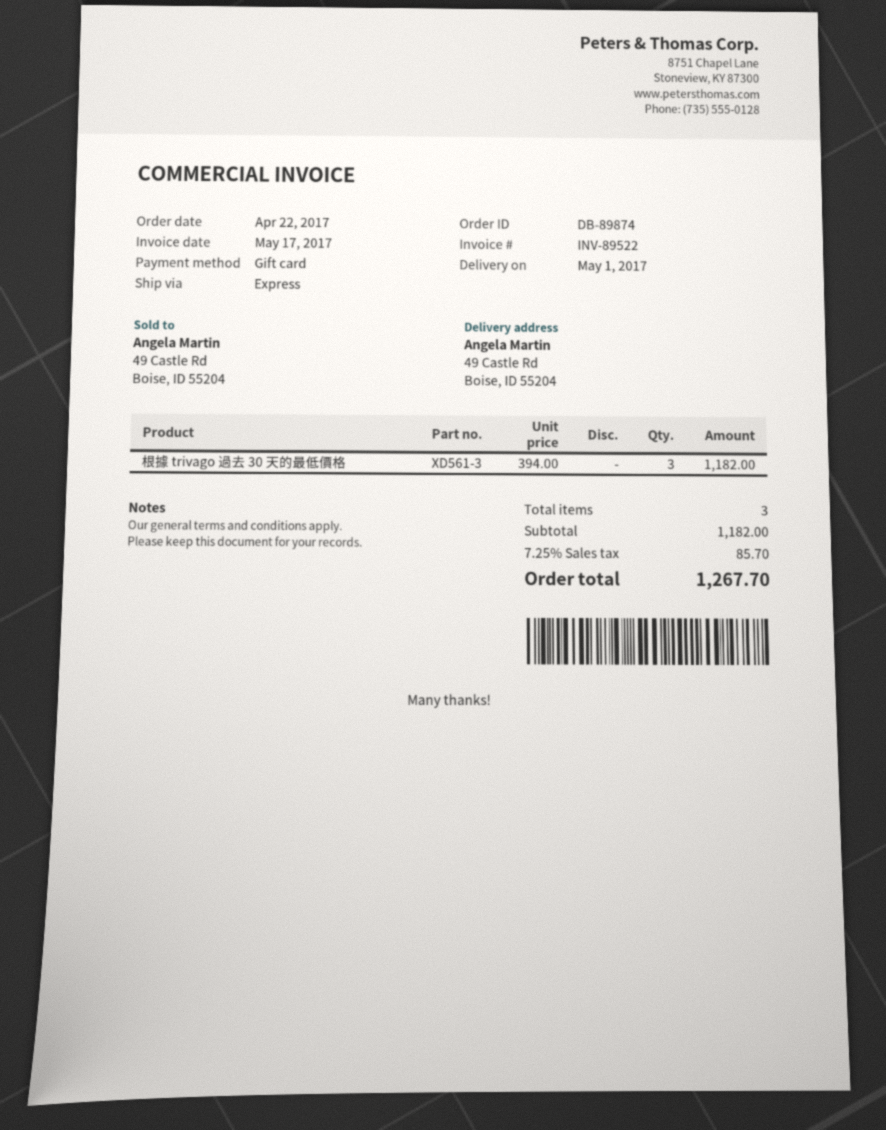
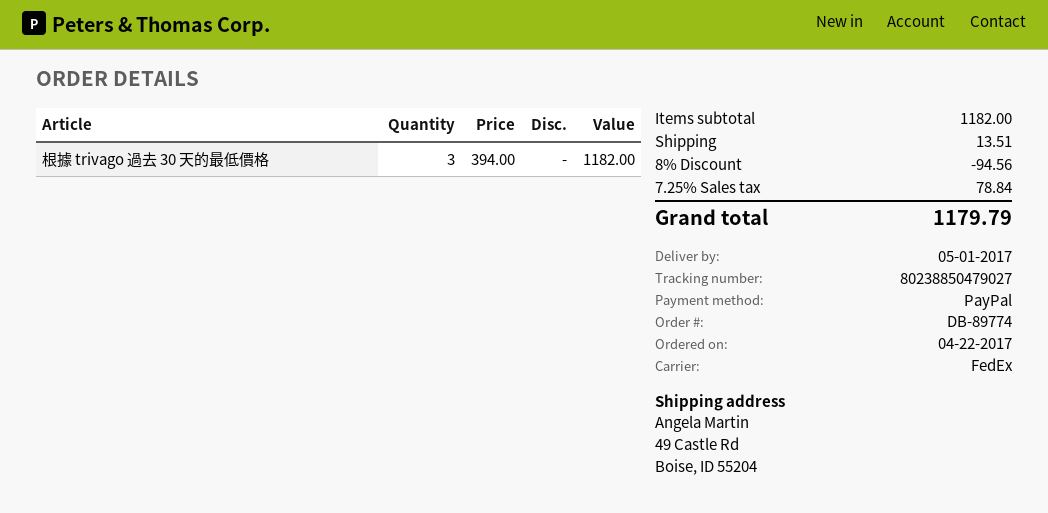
order number: DB-89874 -> DB-89774
payment method: gift card -> PayPal
shipping method: express -> FedEx
discount: none -> 8% = 94.56
shipping: none -> 13.51
tax: 7.25% = 85.70 -> 7.25% = 78.84
total: 1267.70 -> 1179.79

